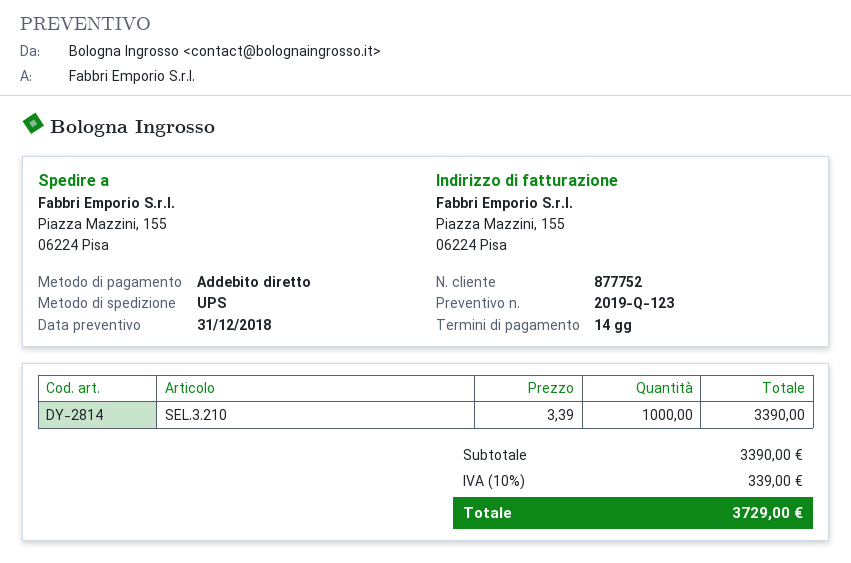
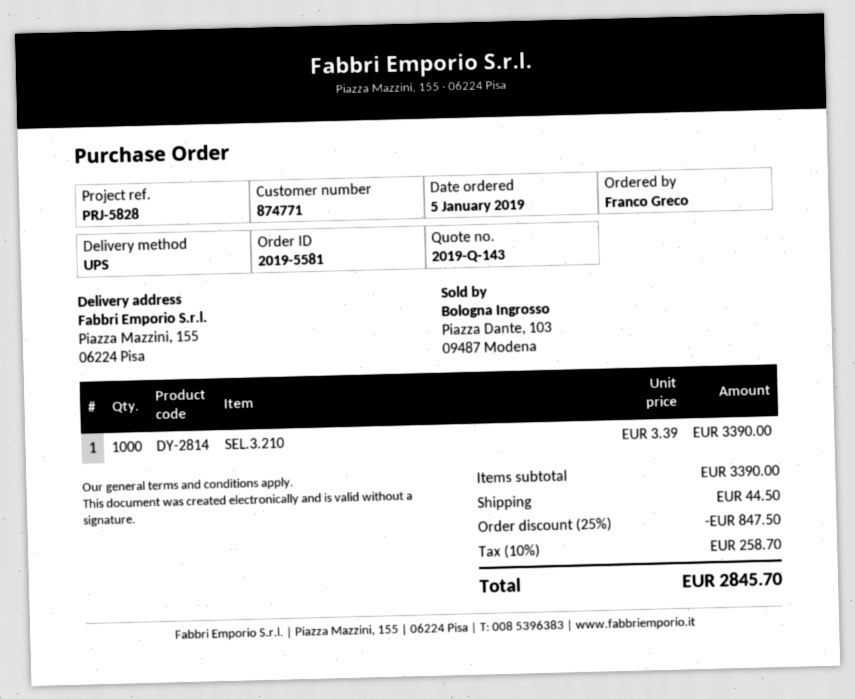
quote number: 2019-Q-123 -> 2019-Q-143
customer number: 877752 -> 874771
discount: none -> 25% = 847.50
shipping: none -> 44.50
tax: 10% = 339.00 -> 10% = 258.70
total: 3729.00 -> 2845.70

